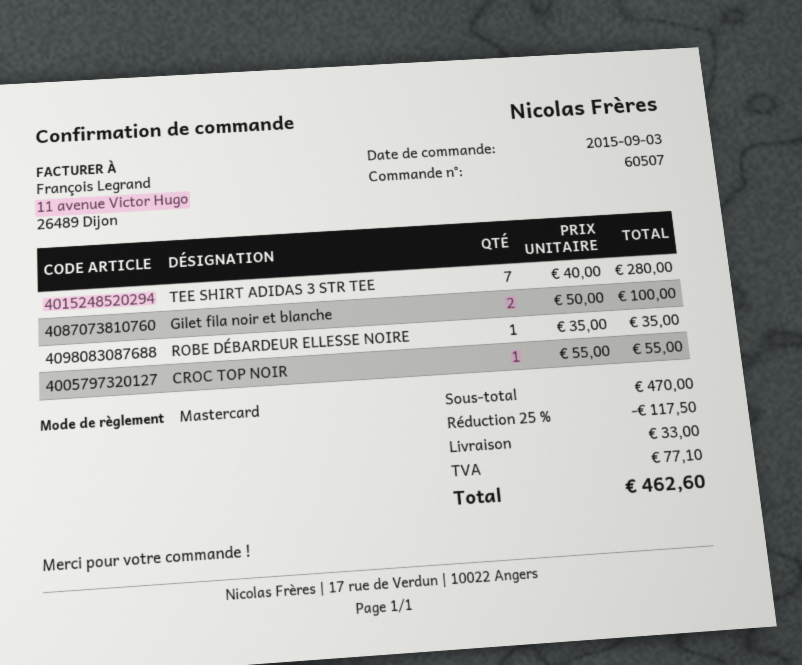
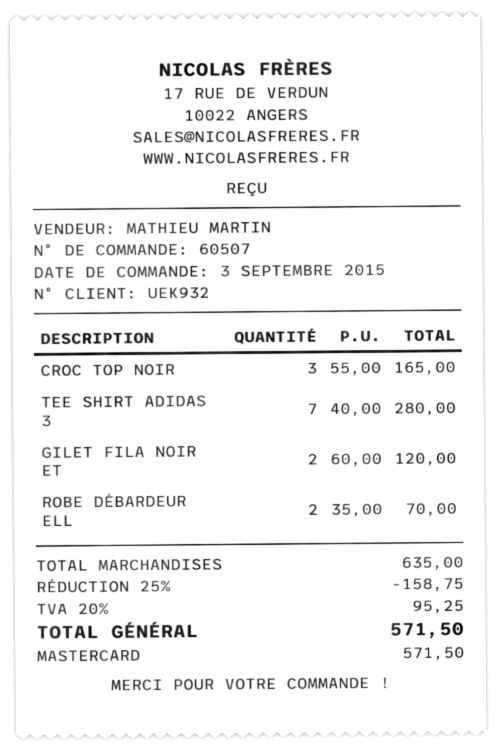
Gilet fila noir et blanche: 2 x 50.00 = 100.00 -> 2 x 60.00 = 120.00
ROBE DÉBARDEUR ELLESSE NOIRE: 1 x 35.00 = 35.00 -> 2 x 35.00 = 70.00
CROC TOP NOIR: 1 x 55.00 = 55.00 -> 3 x 55.00 = 165.00
subtotal: 470.00 -> 635.00
discount: 25% = 117.50 -> 25% = 158.75
shipping: 33.00 -> none
tax: 77.10 -> 95.25
total: 462.60 -> 571.50

